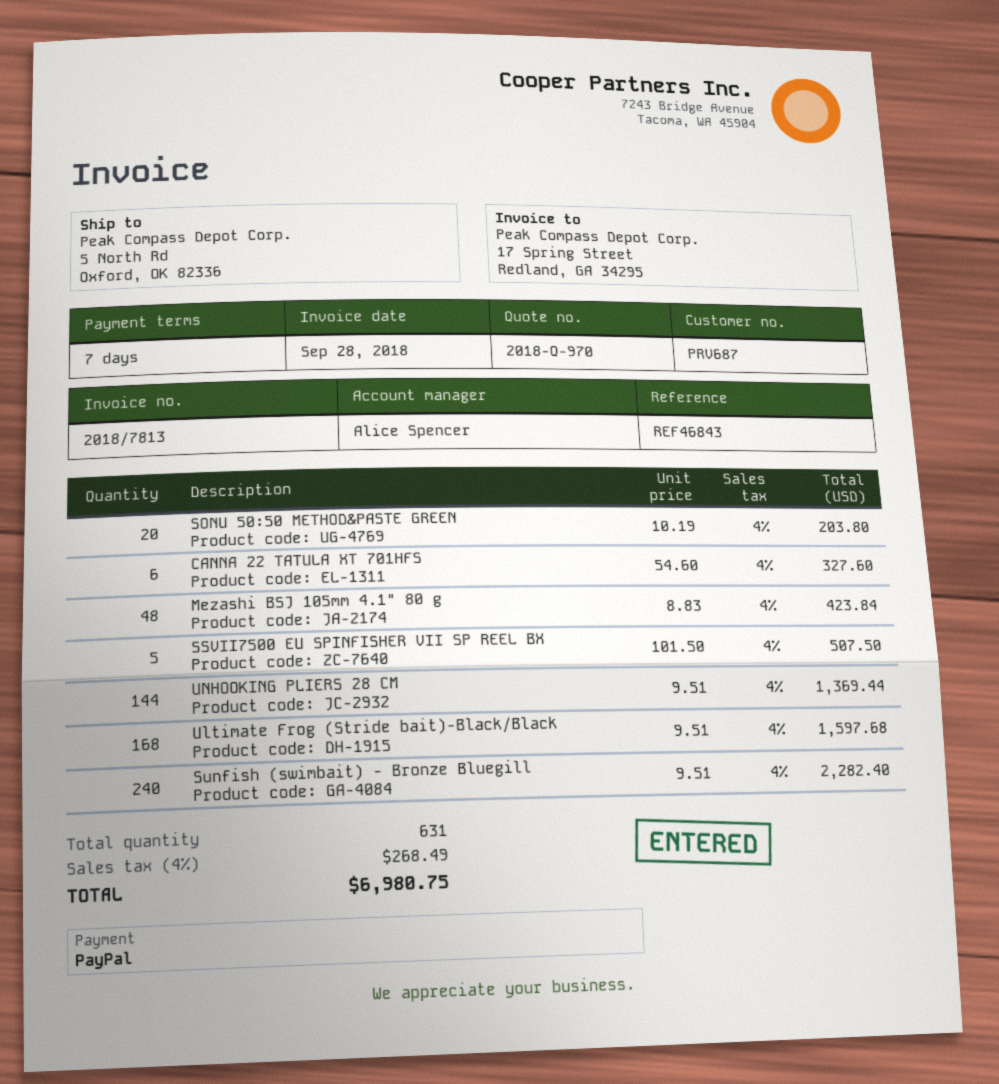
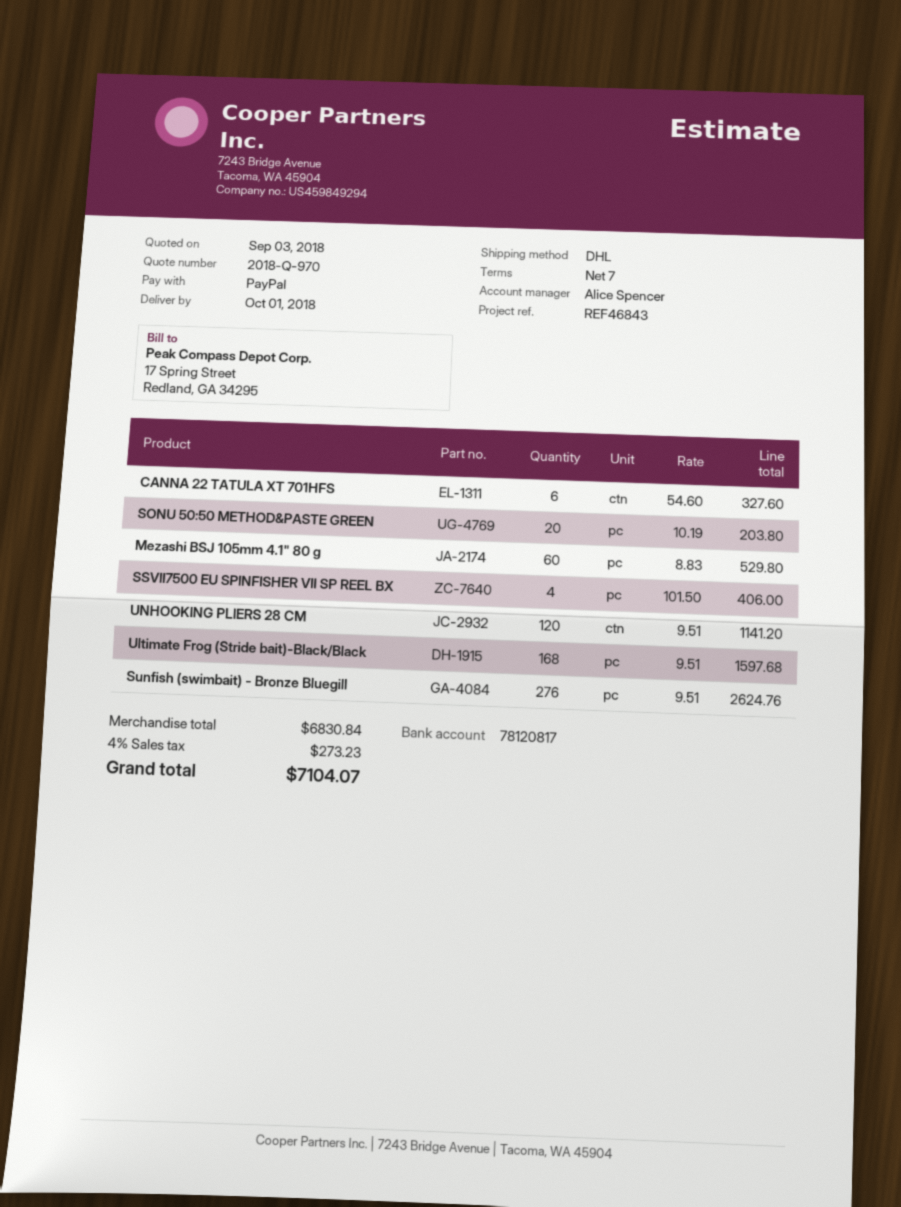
Mezashi BSJ 105mm 4.1" 80 g: 48 x 8.83 = 423.84 -> 60 x 8.83 = 529.80
SSVII7500 EU SPINFISHER VII SP REEL BX: 5 x 101.50 = 507.50 -> 4 x 101.50 = 406.00
UNHOOKING PLIERS 28 CM: 144 x 9.51 = 1369.44 -> 120 x 9.51 = 1141.20
Sunfish (swimbait) - Bronze Bluegill: 240 x 9.51 = 2282.40 -> 276 x 9.51 = 2624.76
tax: 4% = 268.49 -> 4% = 273.23
total: 6980.75 -> 7104.07

